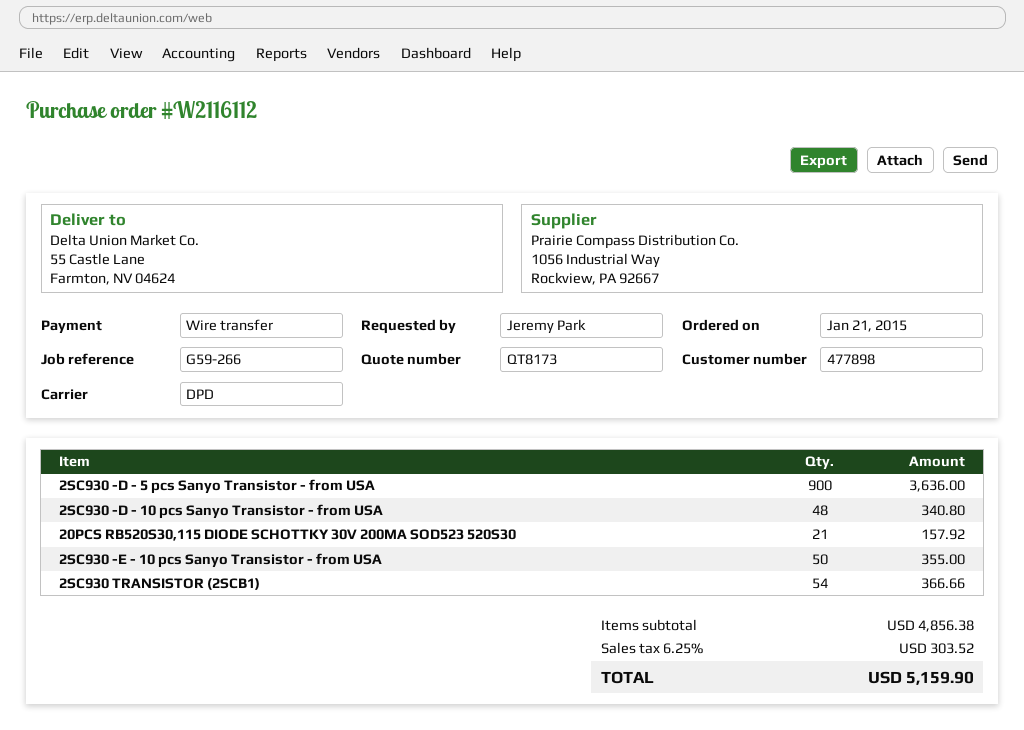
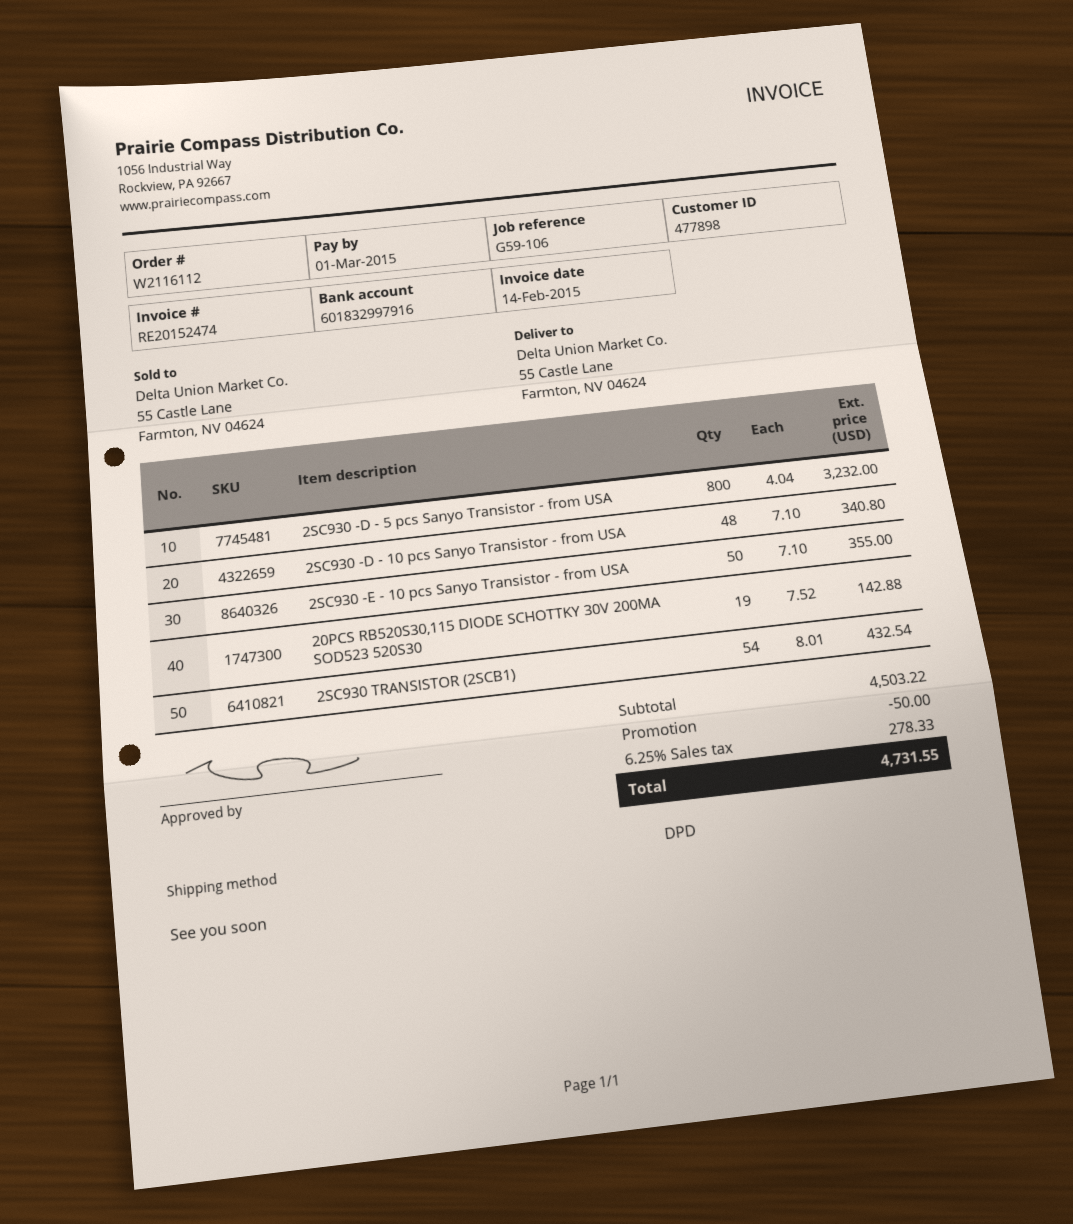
reference: G59-266 -> G59-106
2SC930 -D - 5 pcs Sanyo Transistor - from USA: 900 for 3636.00 -> 800 for 3232.00
20PCS RB520S30,115 DIODE SCHOTTKY 30V 200MA SOD523 520S30: 21 for 157.92 -> 19 for 142.88
2SC930 TRANSISTOR (2SCB1): 54 for 366.66 -> 54 for 432.54
subtotal: 4856.38 -> 4503.22
discount: none -> 50.00
tax: 6.25% = 303.52 -> 6.25% = 278.33
total: 5159.90 -> 4731.55

